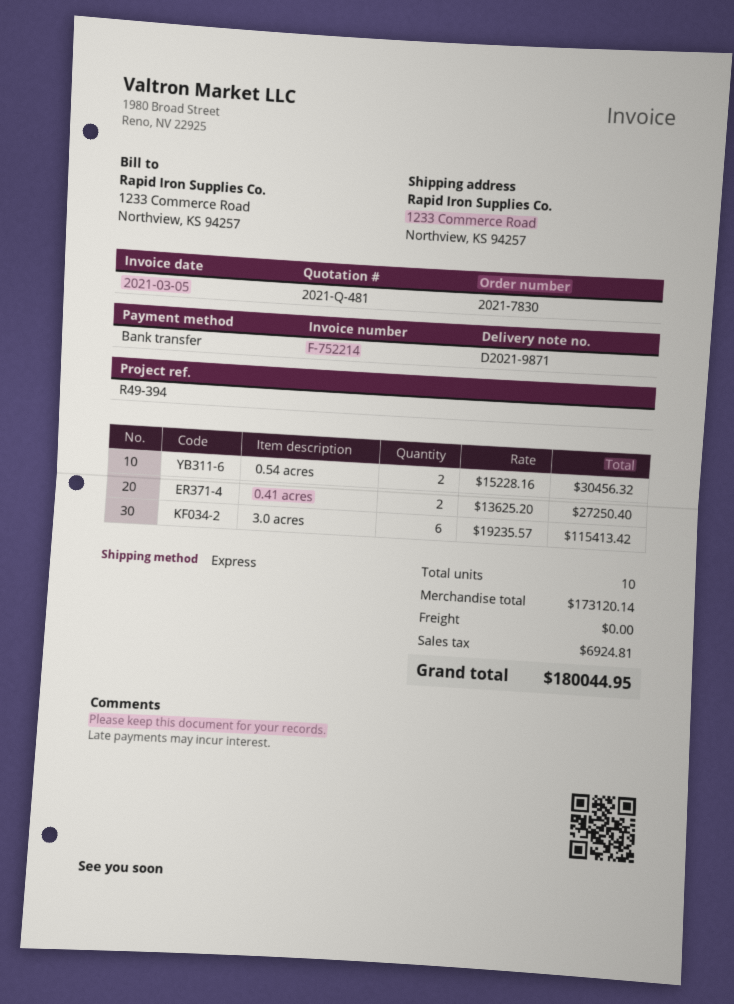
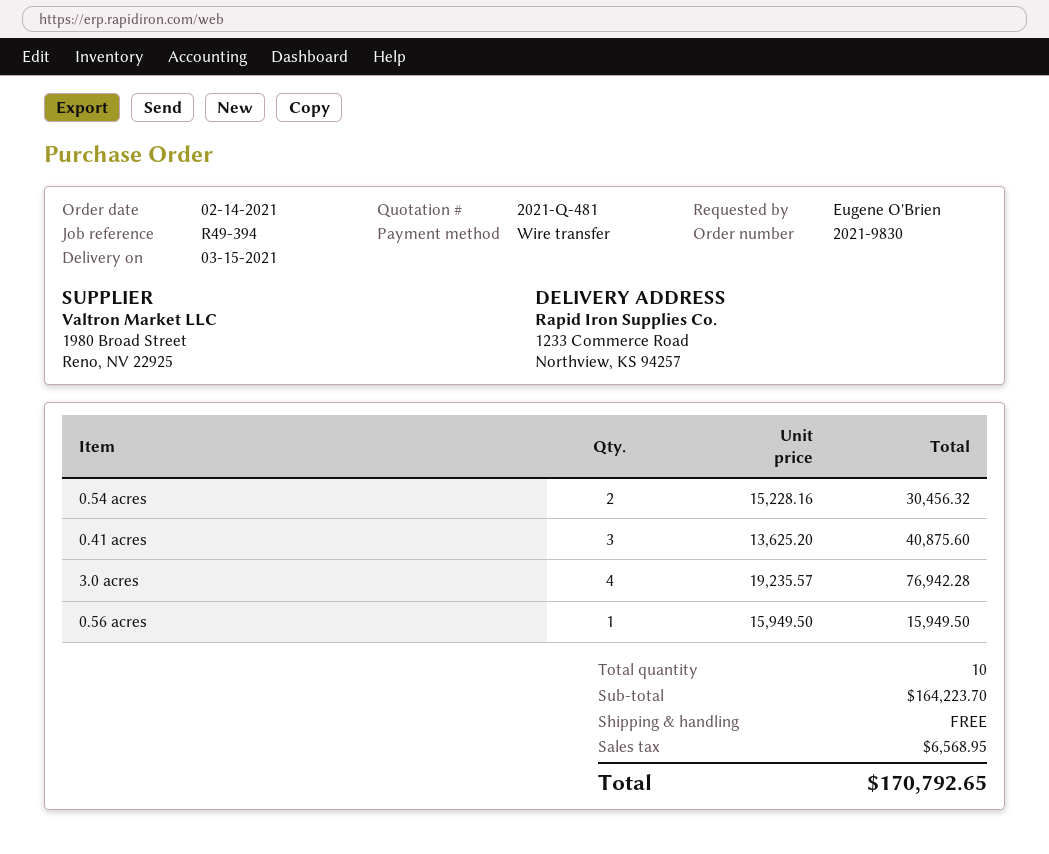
order number: 2021-7830 -> 2021-9830
0.41 acres: 2 x 13625.20 = 27250.40 -> 3 x 13625.20 = 40875.60
3.0 acres: 6 x 19235.57 = 115413.42 -> 4 x 19235.57 = 76942.28
0.56 acres: none -> 1 x 15949.50 = 15949.50
subtotal: 173120.14 -> 164223.70
tax: 6924.81 -> 6568.95
total: 180044.95 -> 170792.65

